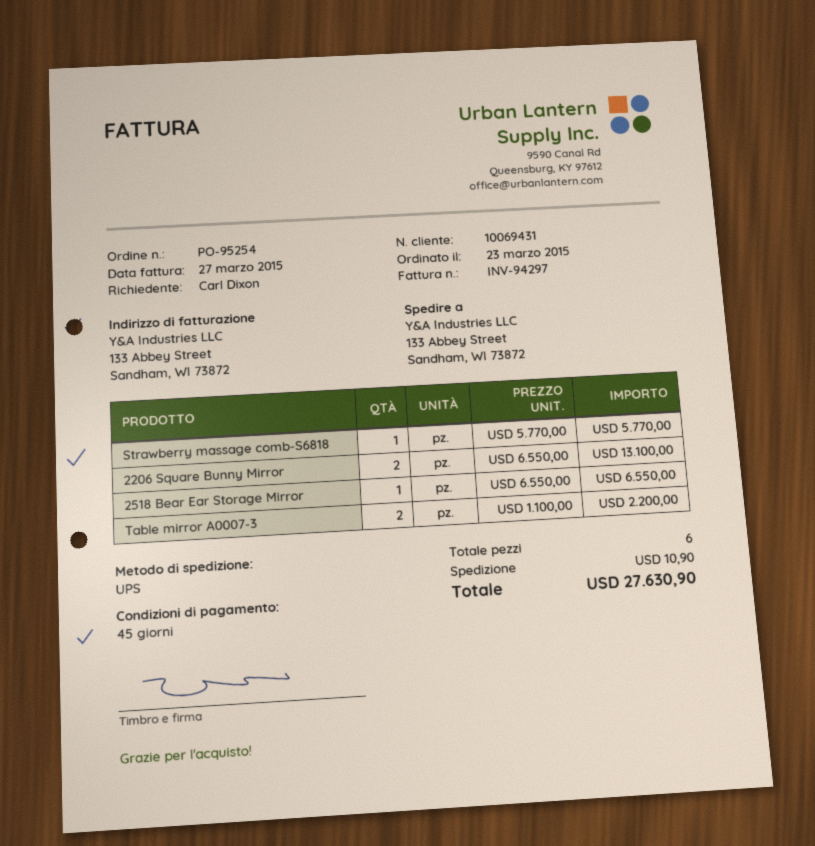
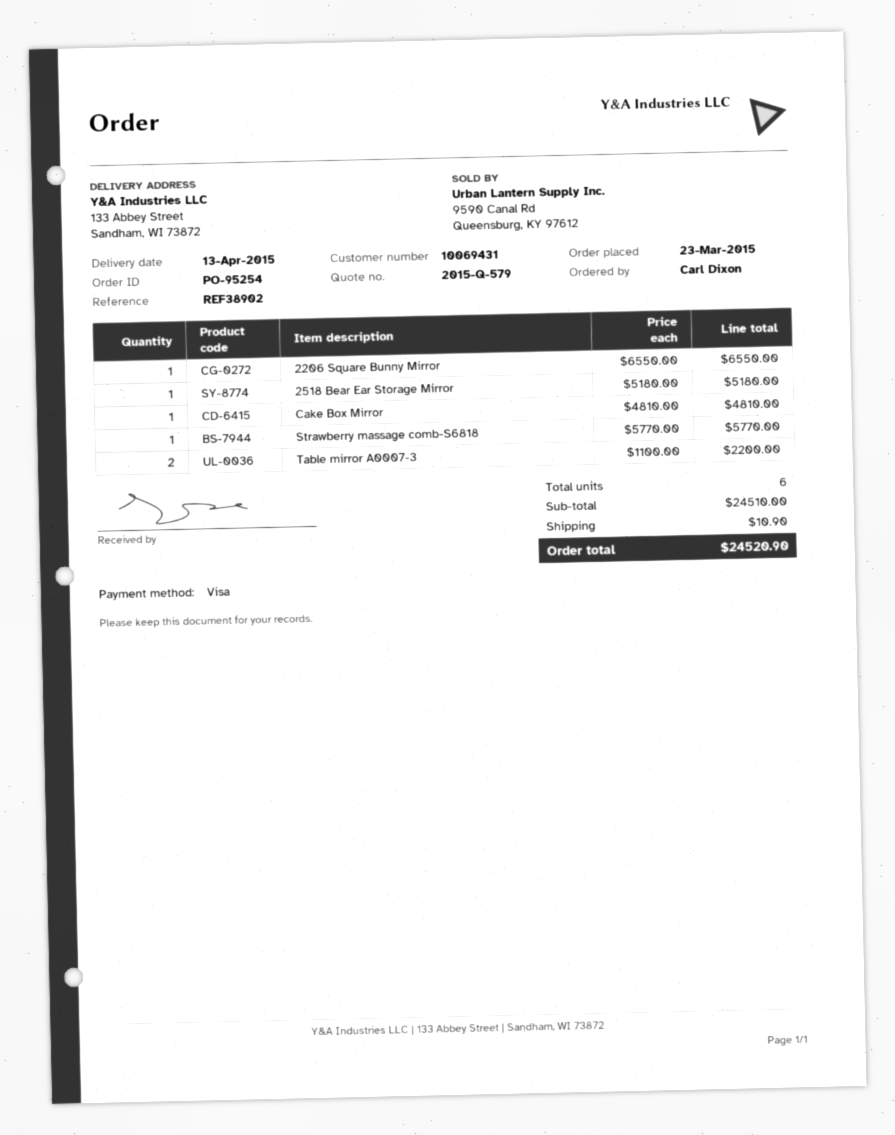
2206 Square Bunny Mirror: 2 x 6550.00 = 13100.00 -> 1 x 6550.00 = 6550.00
2518 Bear Ear Storage Mirror: 1 x 6550.00 = 6550.00 -> 1 x 5180.00 = 5180.00
Cake Box Mirror: none -> 1 x 4810.00 = 4810.00
total: 27630.90 -> 24520.90

